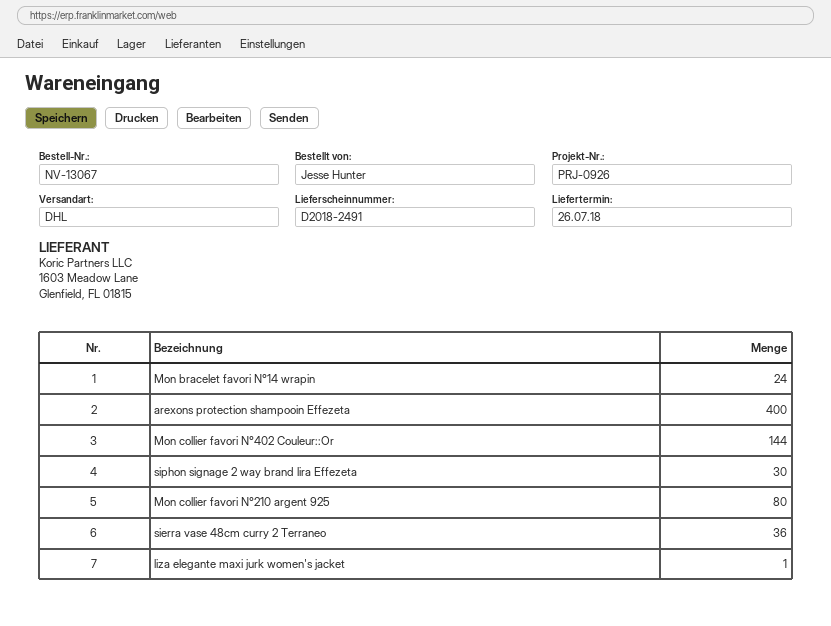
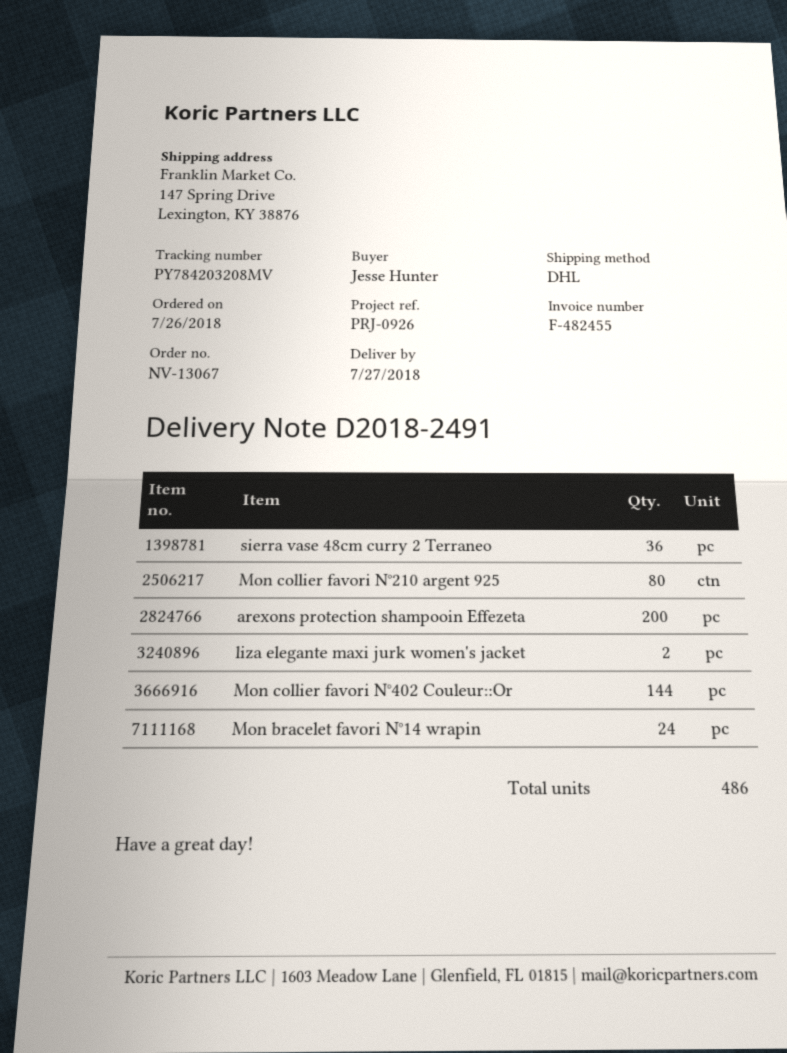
delivery date: 2018-07-26 -> 2018-07-27
arexons protection shampooin Effezeta: 400 -> 200
siphon signage 2 way brand lira Effezeta: 30 -> none
liza elegante maxi jurk women's jacket: 1 -> 2

